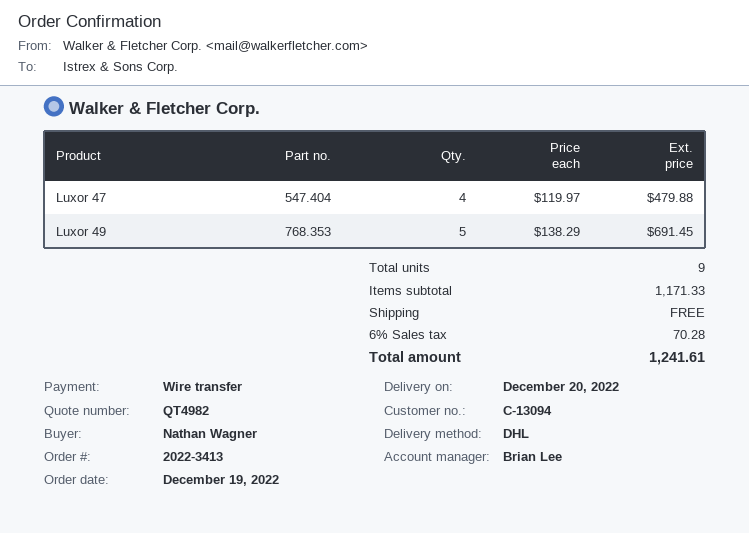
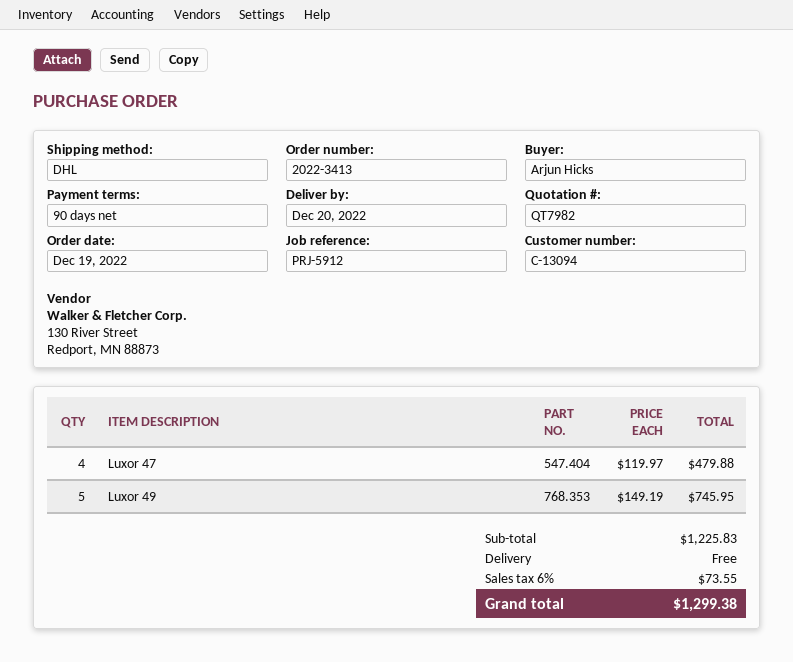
quote number: QT4982 -> QT7982
ordered by: Nathan Wagner -> Arjun Hicks
Luxor 49: 5 x 138.29 = 691.45 -> 5 x 149.19 = 745.95
subtotal: 1171.33 -> 1225.83
tax: 6% = 70.28 -> 6% = 73.55
total: 1241.61 -> 1299.38

